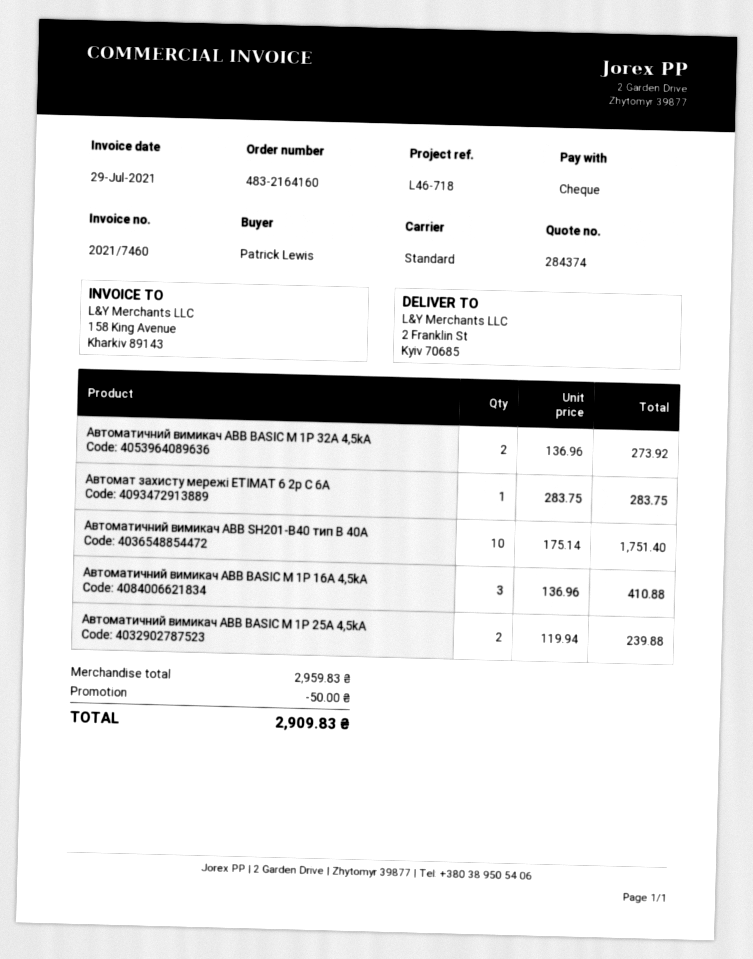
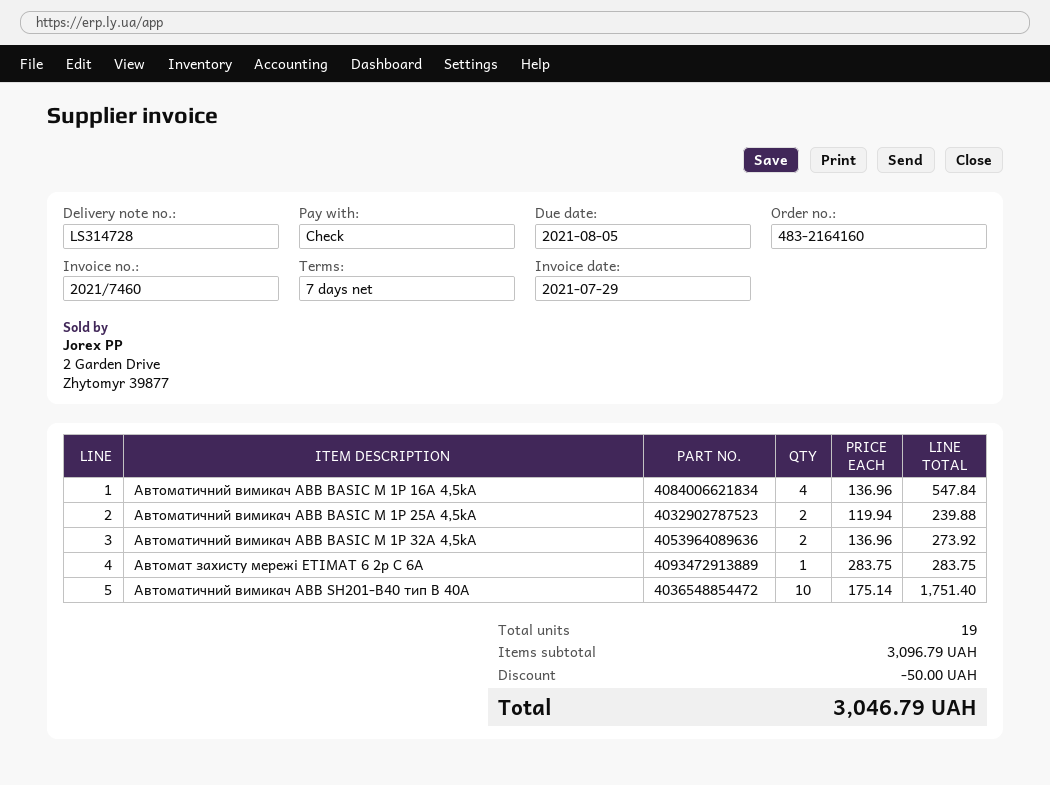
Автоматичний вимикач ABB BASIC M 1Р 16А 4,5kA: 3 x 136.96 = 410.88 -> 4 x 136.96 = 547.84
subtotal: 2959.83 -> 3096.79
total: 2909.83 -> 3046.79

